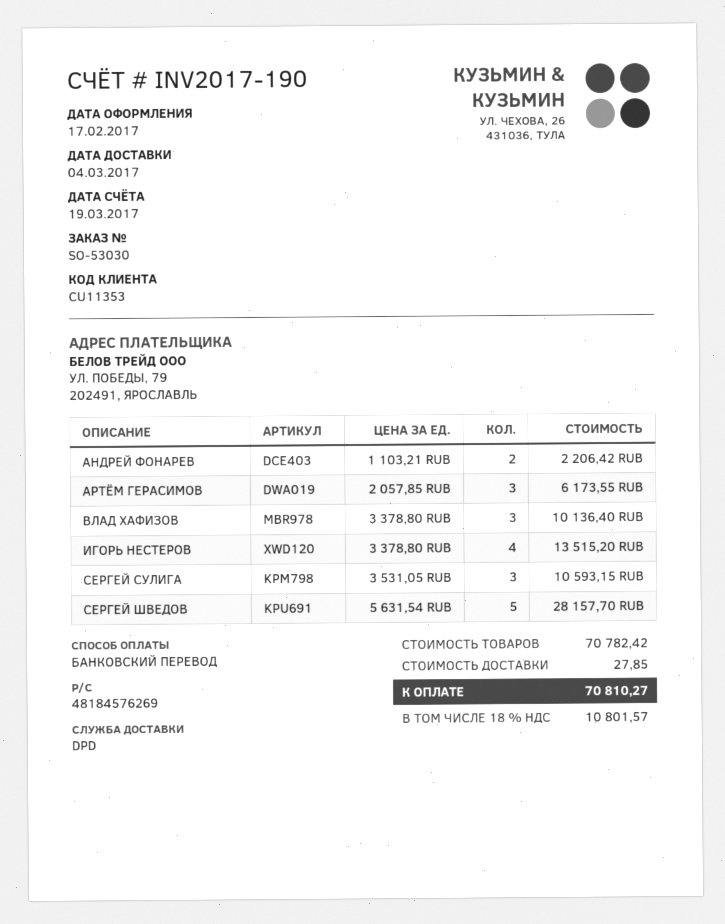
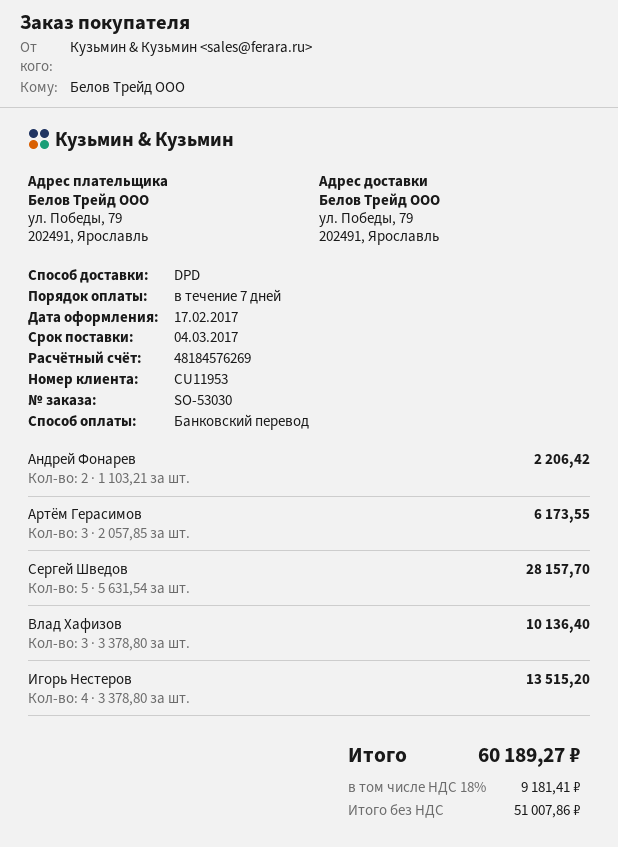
customer number: CU11353 -> CU11953
СЕРГЕЙ СУЛИГА: 3 x 3531.05 = 10593.15 -> none
shipping: 27.85 -> none
tax: 18% = 10801.57 -> 18% = 9181.41
total: 70810.27 -> 60189.27

